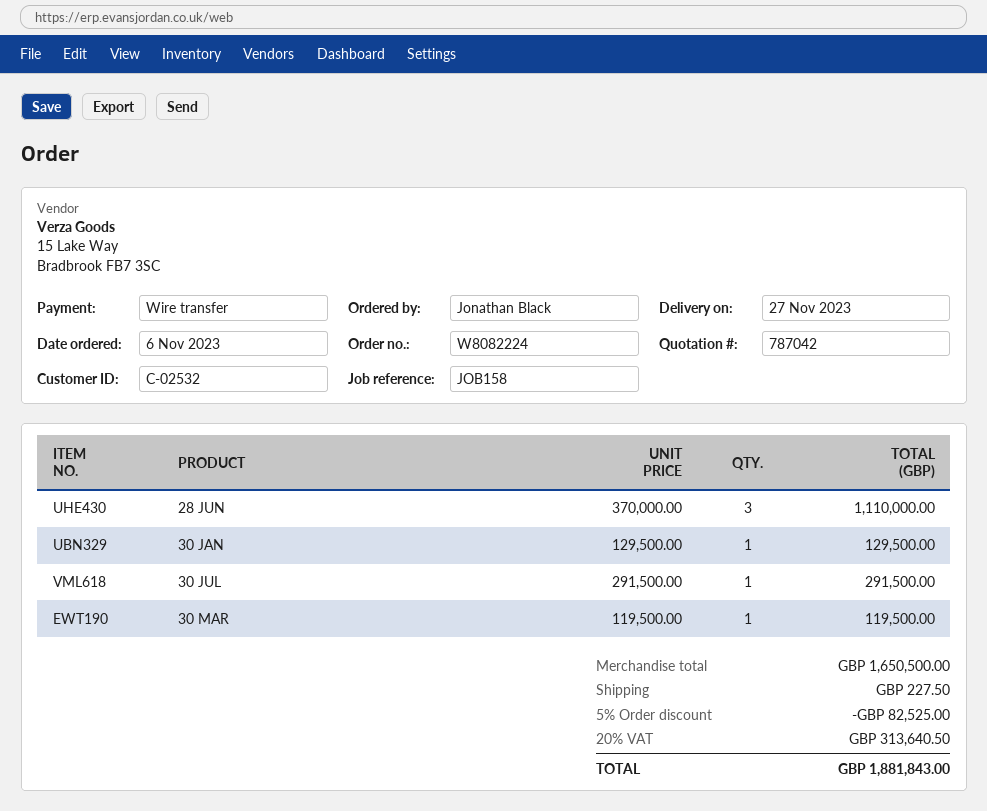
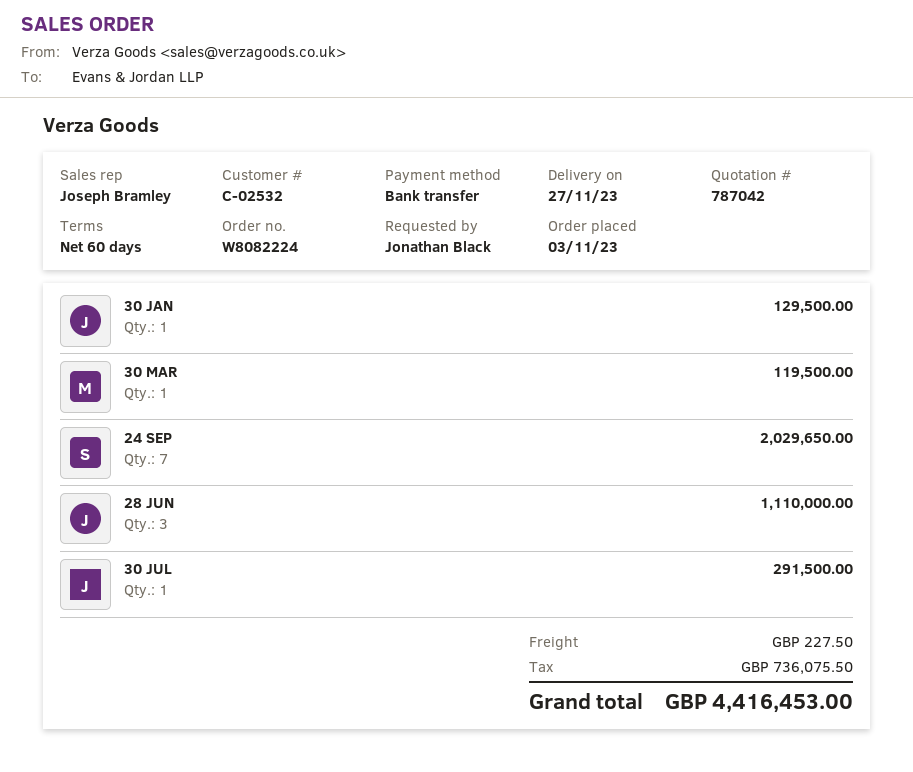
order date: 2023-11-06 -> 2023-11-03
24 SEP: none -> 7 for 2029650.00
discount: 5% = 82525.00 -> none
tax: 313640.50 -> 736075.50
total: 1881843.00 -> 4416453.00

